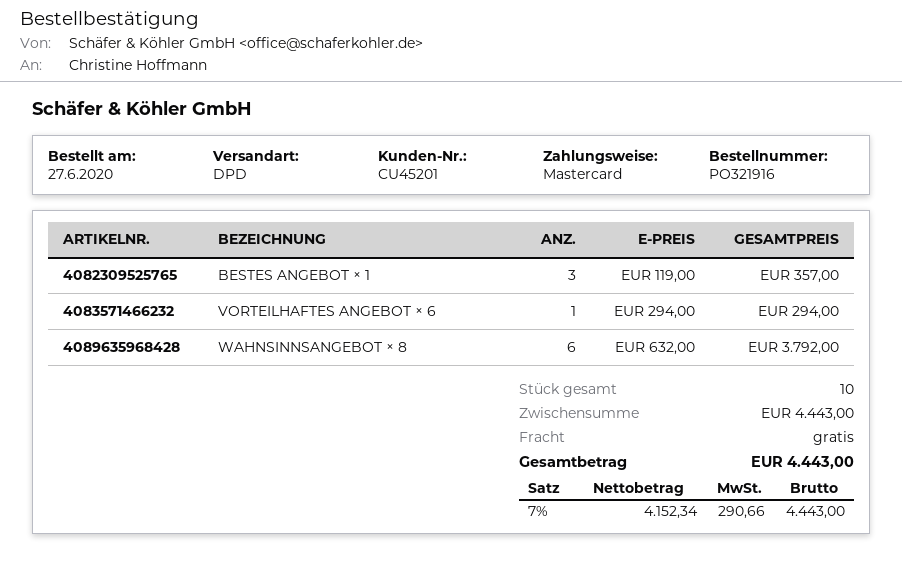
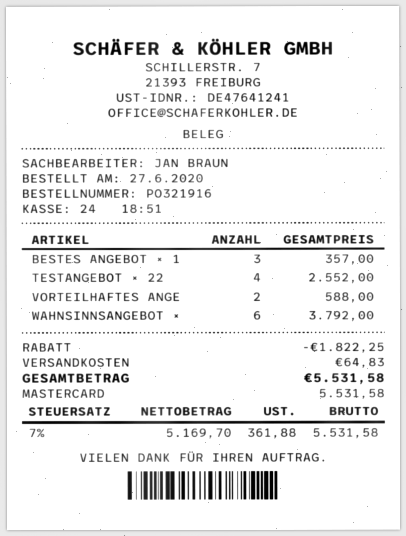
VORTEILHAFTES ANGEBOT × 6: 1 for 294.00 -> 2 for 588.00
TESTANGEBOT × 22: none -> 4 for 2552.00
discount: none -> 1822.25
shipping: 0.00 -> 64.83
net: 4152.34 -> 5169.70
tax: 7% = 290.66 -> 7% = 361.88
total: 4443.00 -> 5531.58

